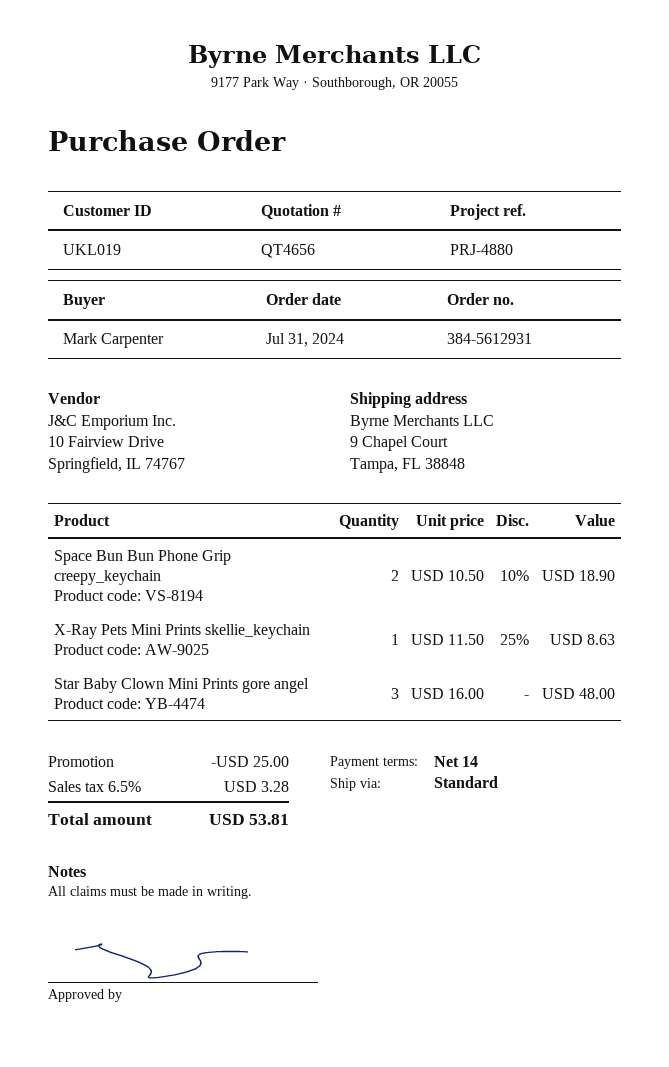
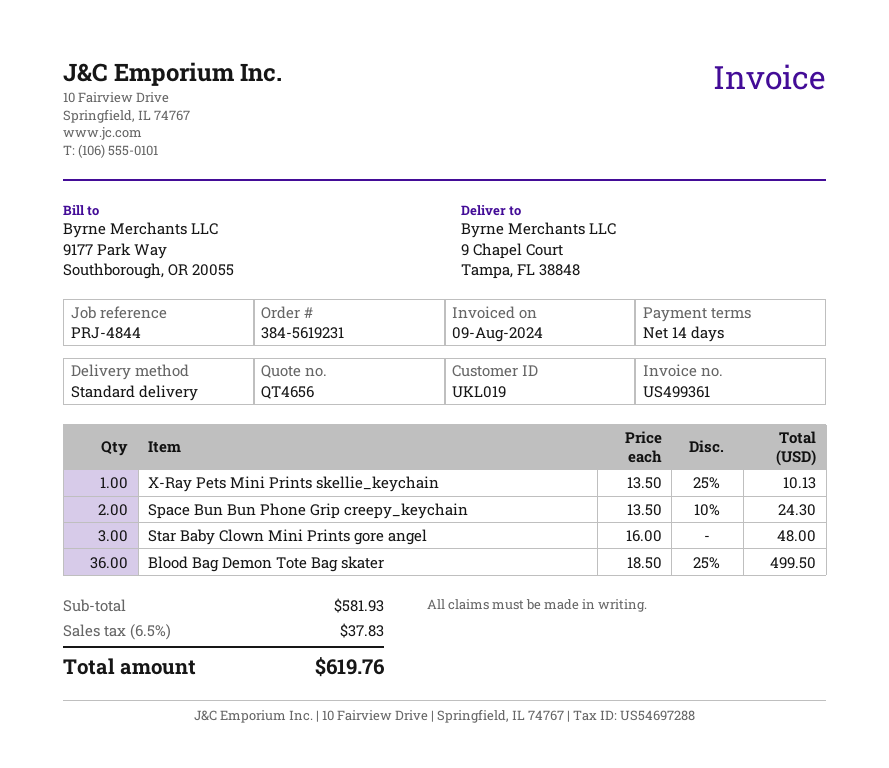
order number: 384-5612931 -> 384-5619231
reference: PRJ-4880 -> PRJ-4844
Space Bun Bun Phone Grip creepy_keychain: 2 x 10.50 - 10% = 18.90 -> 2 x 13.50 - 10% = 24.30
X-Ray Pets Mini Prints skellie_keychain: 1 x 11.50 - 25% = 8.63 -> 1 x 13.50 - 25% = 10.13
Blood Bag Demon Tote Bag skater: none -> 36 x 18.50 - 25% = 499.50
discount: 25.00 -> none
tax: 6.5% = 3.28 -> 6.5% = 37.83
total: 53.81 -> 619.76

